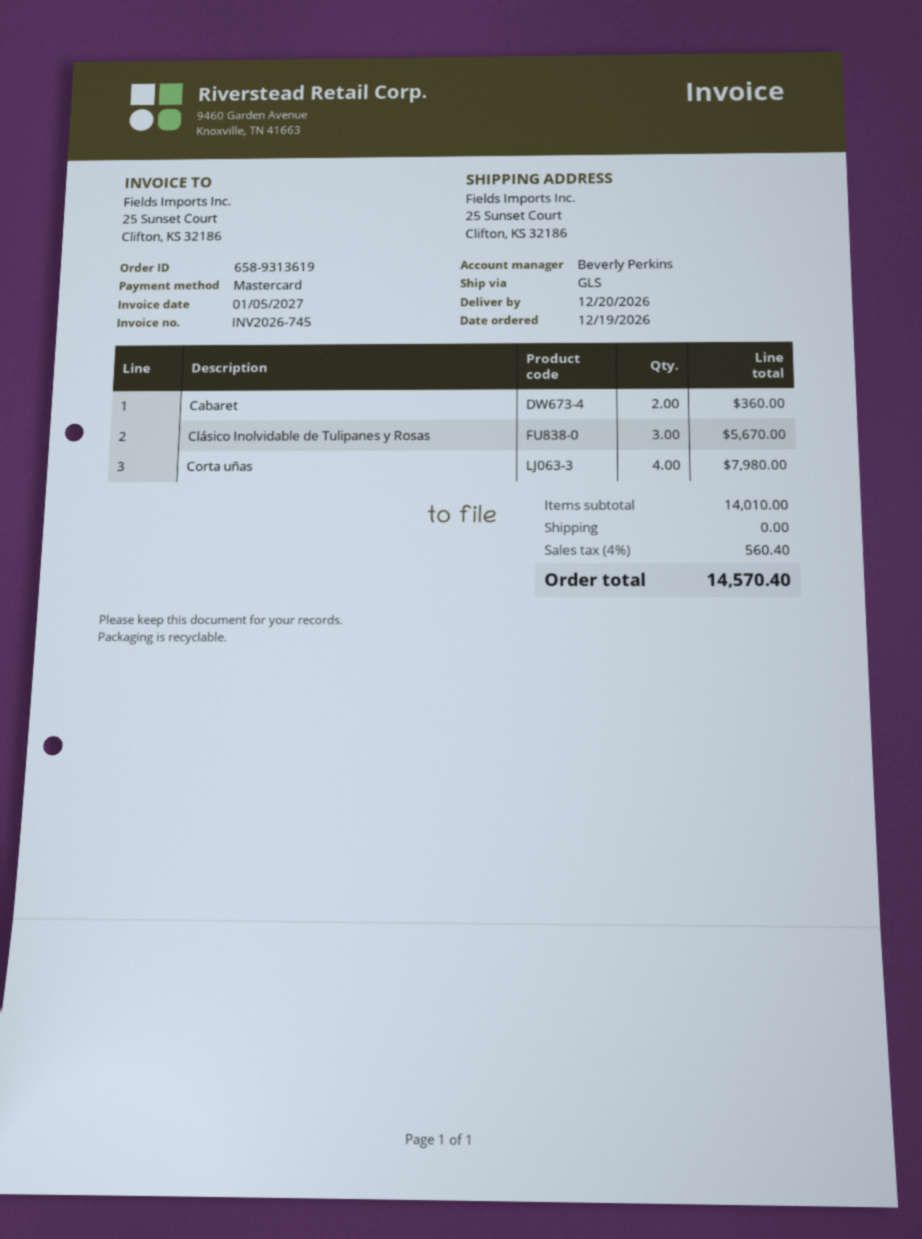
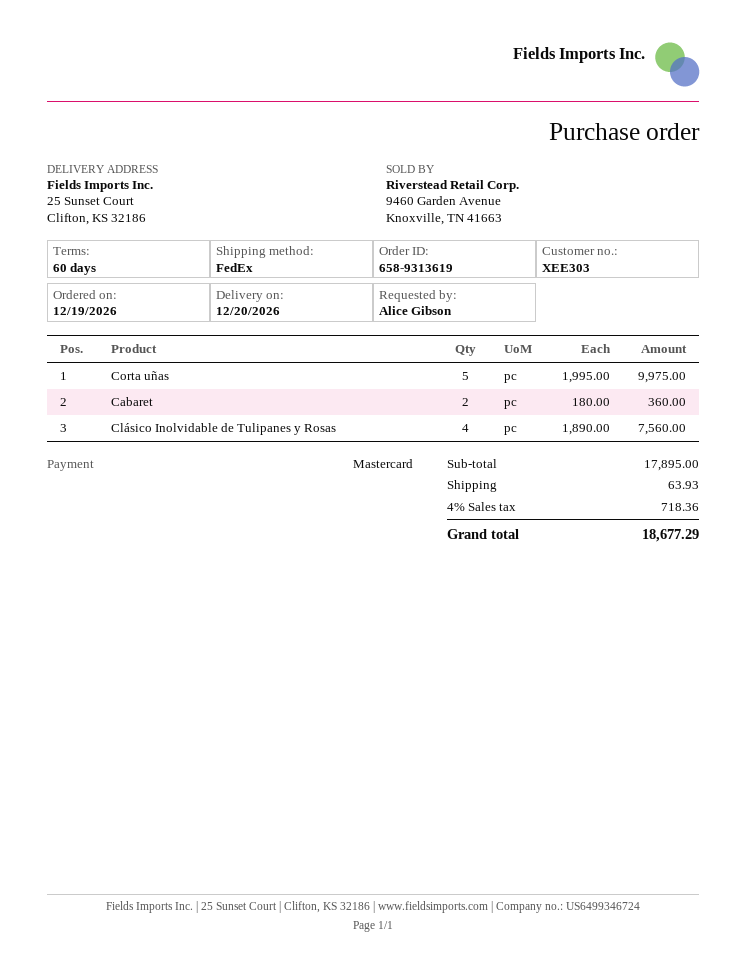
shipping method: GLS -> FedEx
Clásico Inolvidable de Tulipanes y Rosas: 3 for 5670.00 -> 4 for 7560.00
Corta uñas: 4 for 7980.00 -> 5 for 9975.00
subtotal: 14010.00 -> 17895.00
shipping: 0.00 -> 63.93
tax: 4% = 560.40 -> 4% = 718.36
total: 14570.40 -> 18677.29

